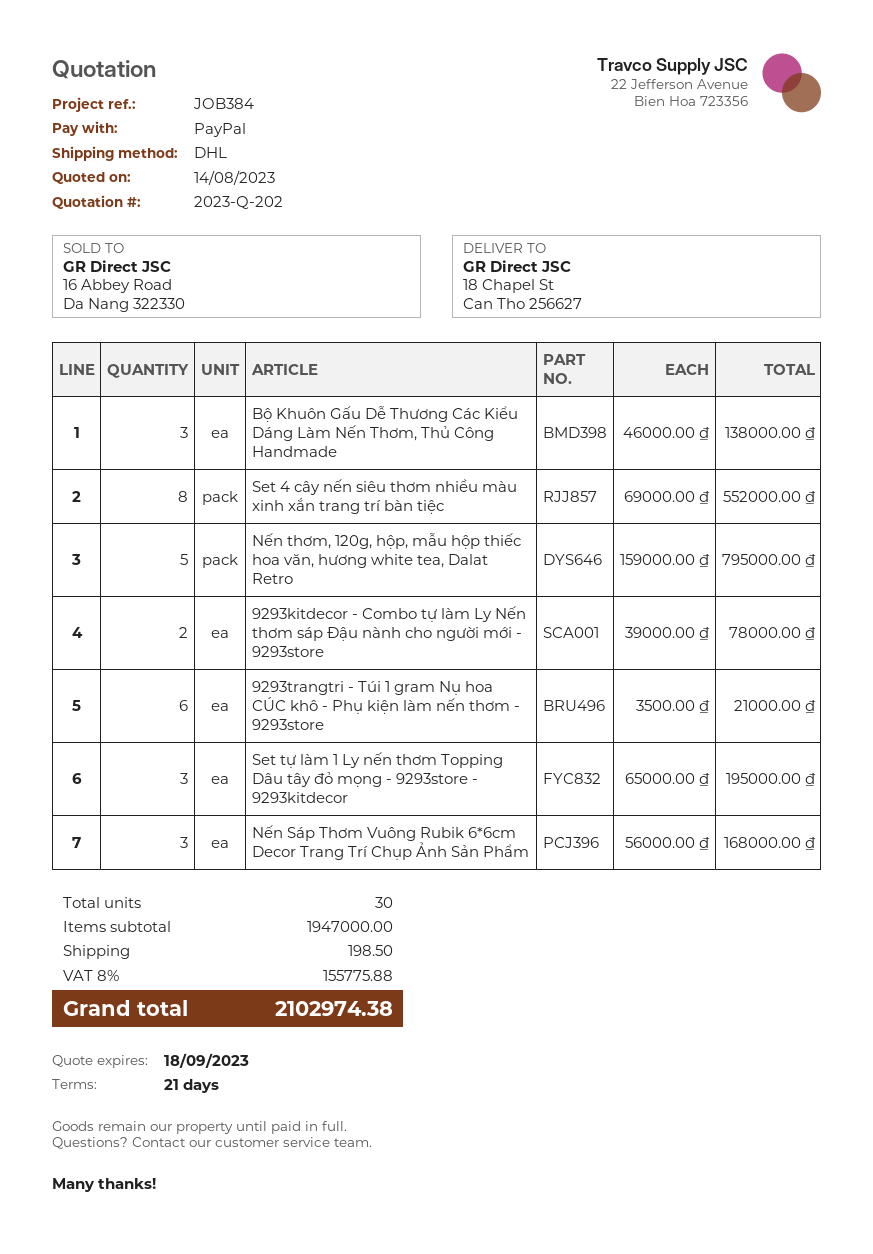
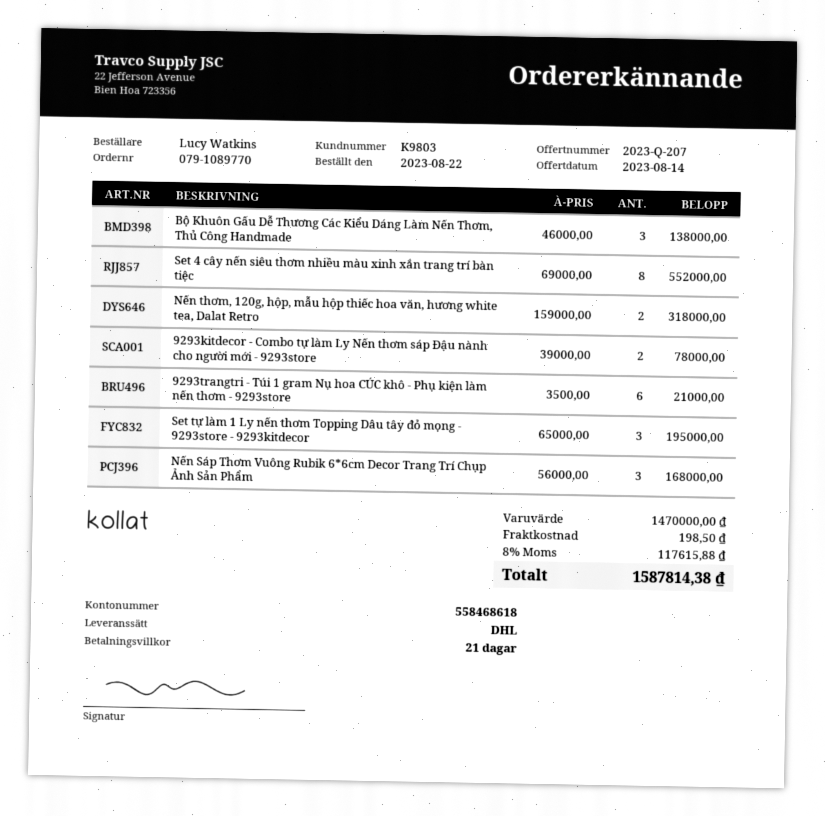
quote number: 2023-Q-202 -> 2023-Q-207
Nến thơm, 120g, hộp, mẫu hộp thiếc hoa văn, hương white tea, Dalat Retro: 5 x 159000.00 = 795000.00 -> 2 x 159000.00 = 318000.00
subtotal: 1947000.00 -> 1470000.00
tax: 8% = 155775.88 -> 8% = 117615.88
total: 2102974.38 -> 1587814.38

